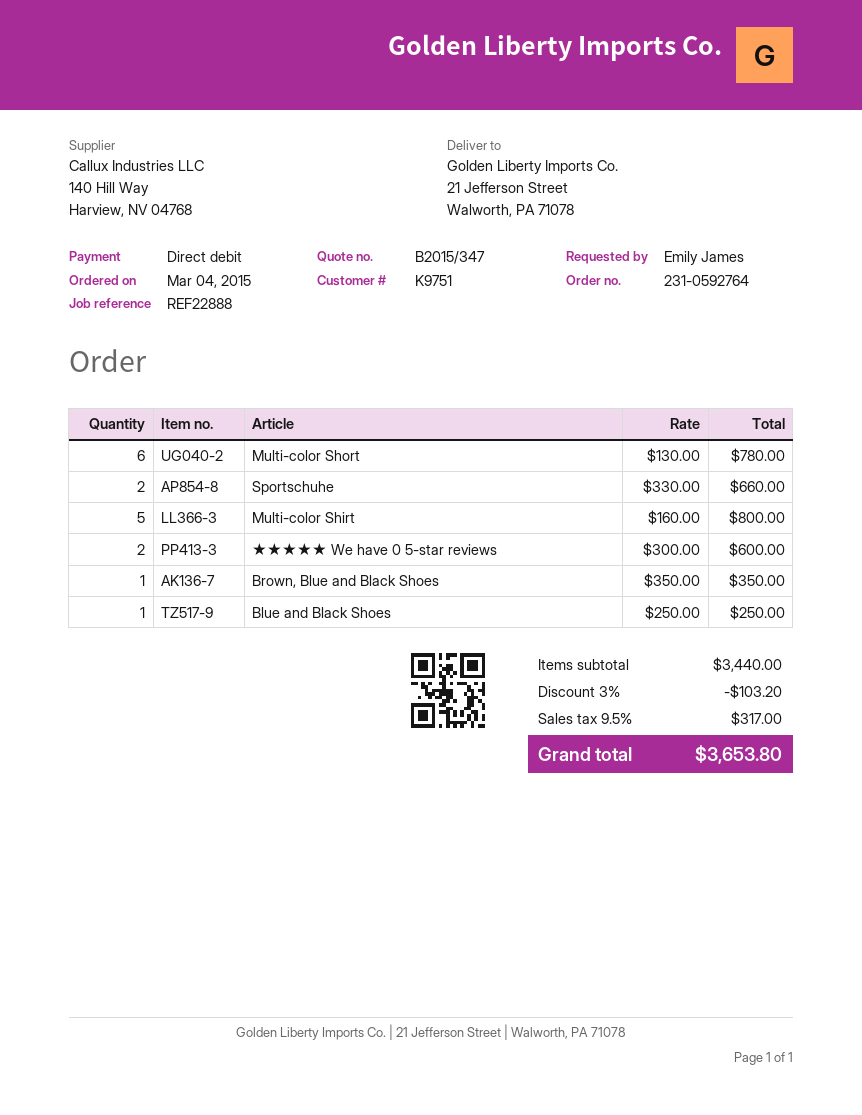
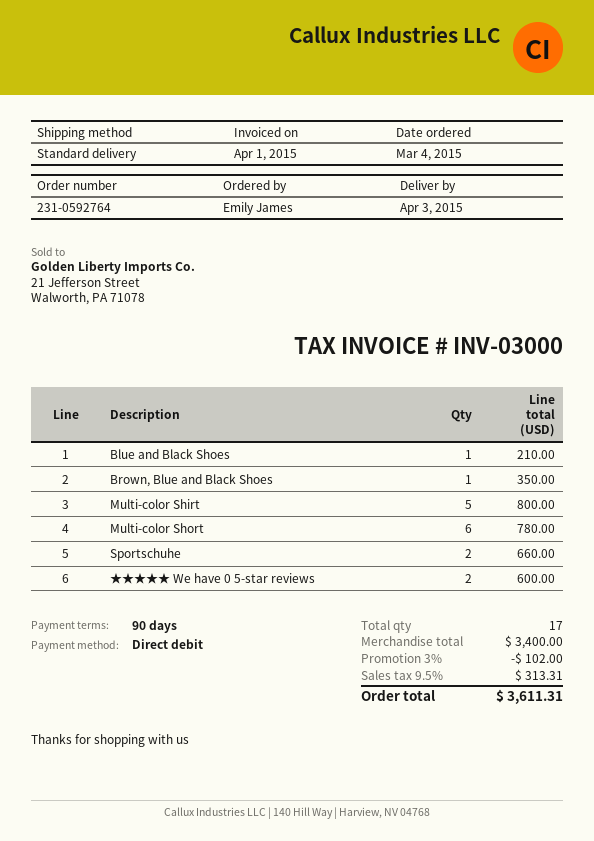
Blue and Black Shoes: 1 for 250.00 -> 1 for 210.00
subtotal: 3440.00 -> 3400.00
discount: 3% = 103.20 -> 3% = 102.00
tax: 9.5% = 317.00 -> 9.5% = 313.31
total: 3653.80 -> 3611.31

